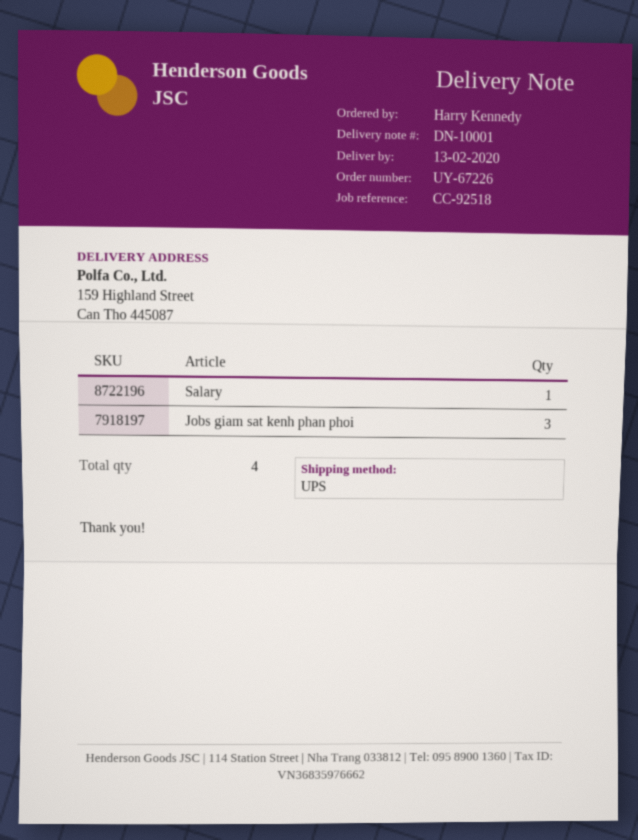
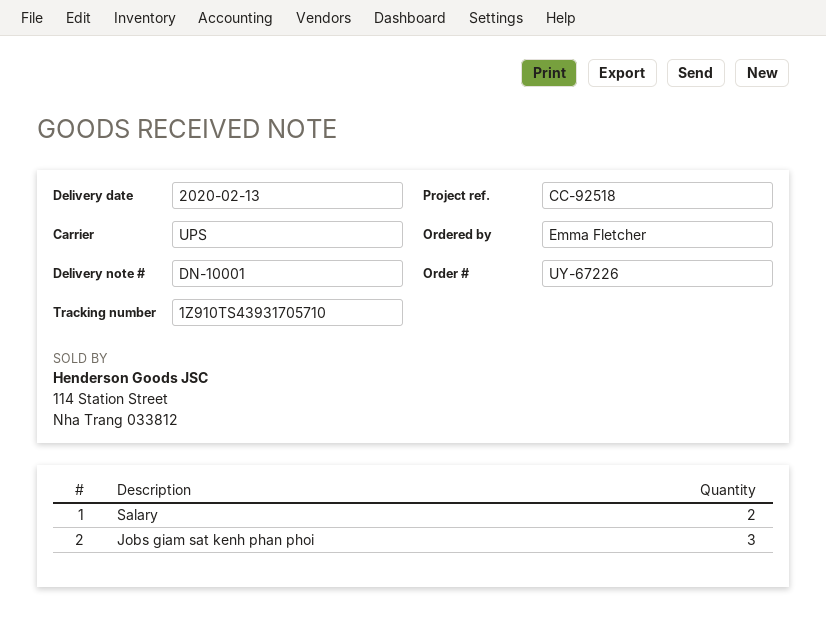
ordered by: Harry Kennedy -> Emma Fletcher
Salary: 1 -> 2

